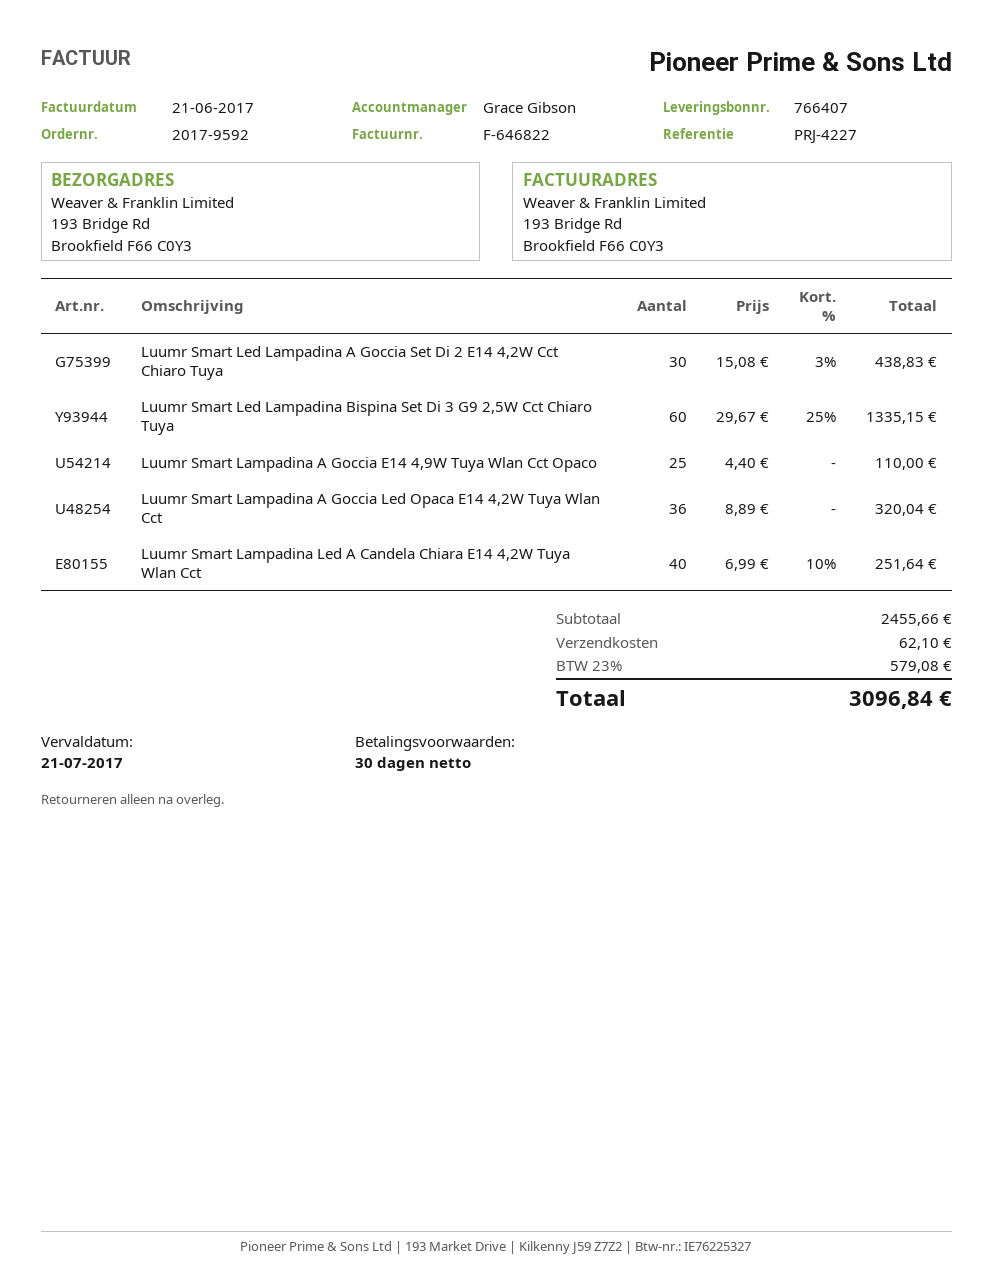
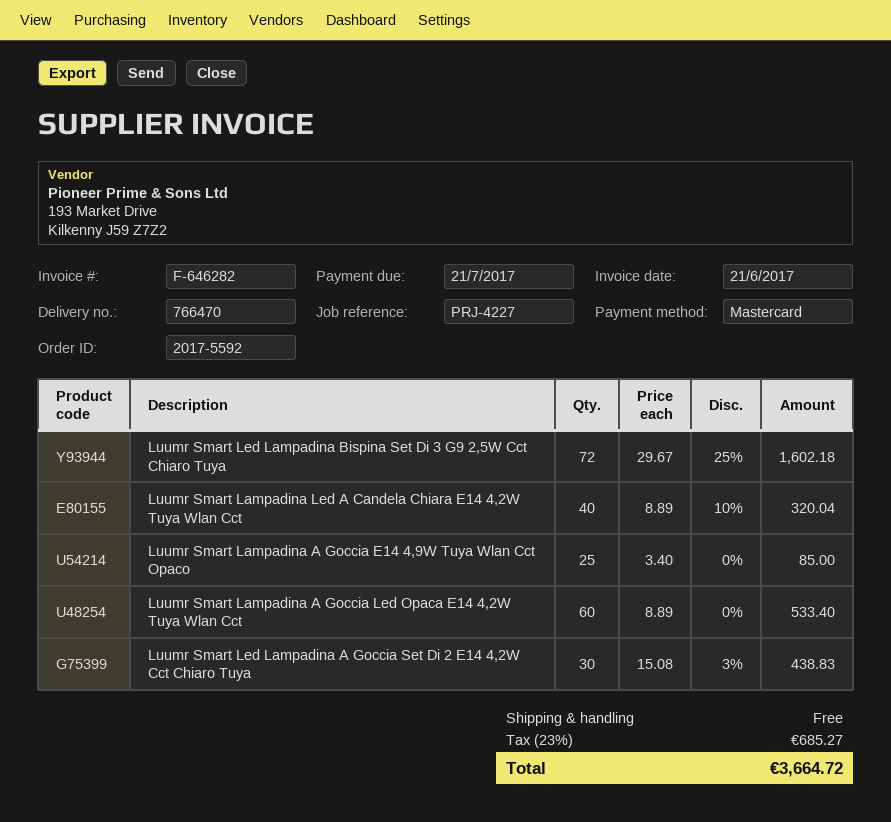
order number: 2017-9592 -> 2017-5592
delivery note number: 766407 -> 766470
invoice number: F-646822 -> F-646282
Luumr Smart Led Lampadina Bispina Set Di 3 G9 2,5W Cct Chiaro Tuya: 60 x 29.67 - 25% = 1335.15 -> 72 x 29.67 - 25% = 1602.18
Luumr Smart Lampadina A Goccia E14 4,9W Tuya Wlan Cct Opaco: 25 x 4.40 = 110.00 -> 25 x 3.40 = 85.00
Luumr Smart Lampadina A Goccia Led Opaca E14 4,2W Tuya Wlan Cct: 36 x 8.89 = 320.04 -> 60 x 8.89 = 533.40
Luumr Smart Lampadina Led A Candela Chiara E14 4,2W Tuya Wlan Cct: 40 x 6.99 - 10% = 251.64 -> 40 x 8.89 - 10% = 320.04
shipping: 62.10 -> 0.00
tax: 23% = 579.08 -> 23% = 685.27
total: 3096.84 -> 3664.72

